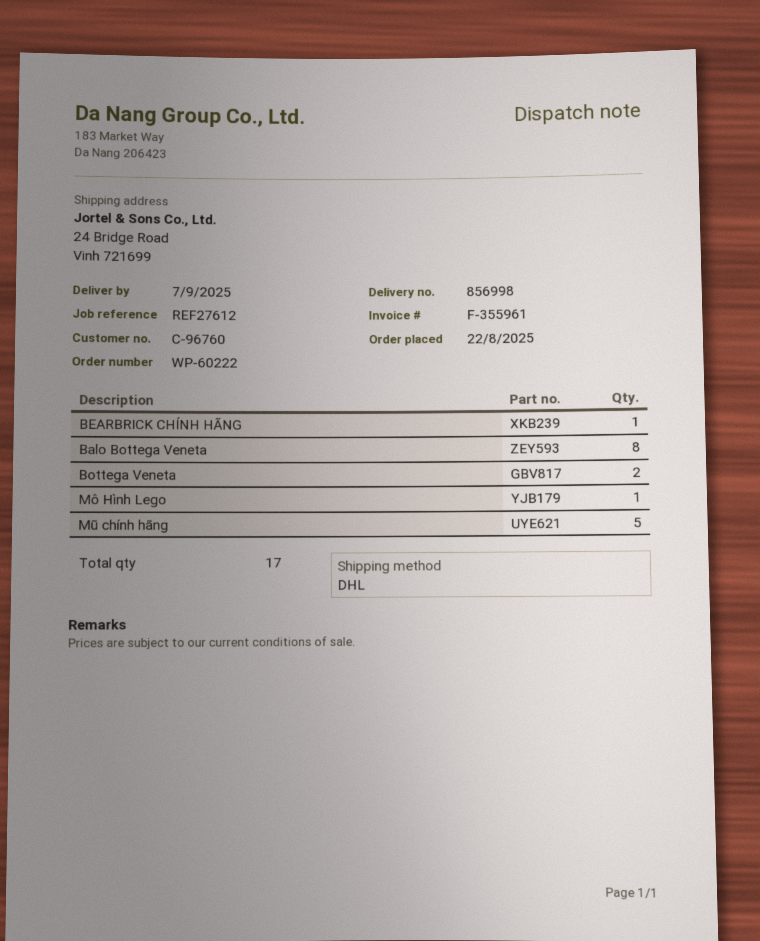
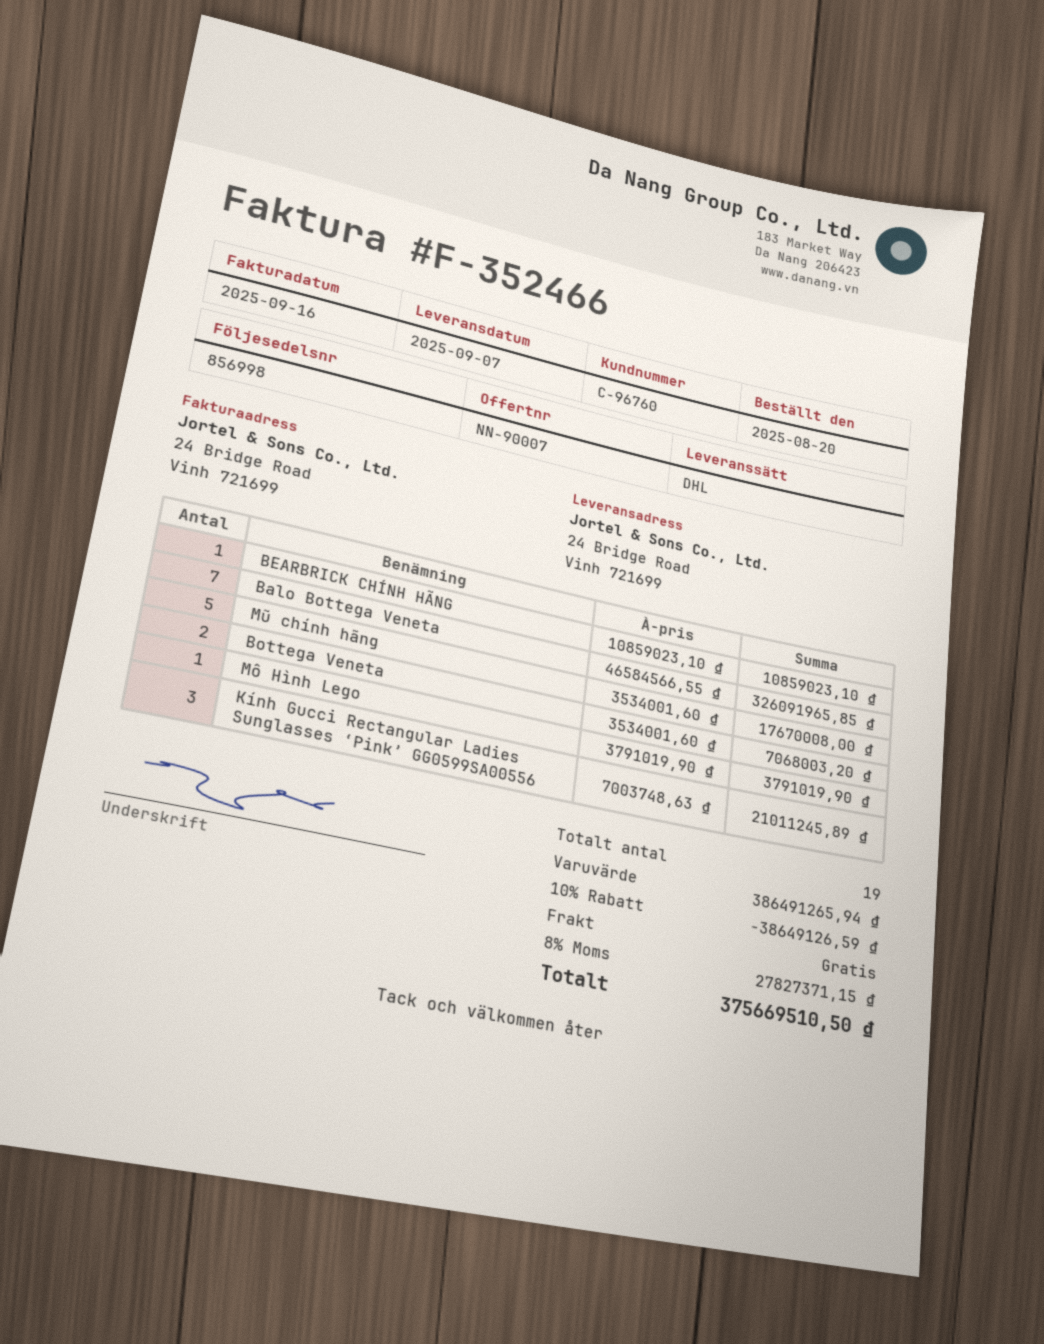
order date: 2025-08-22 -> 2025-08-20
invoice number: F-355961 -> F-352466
Balo Bottega Veneta: 8 -> 7
Kính Gucci Rectangular Ladies Sunglasses ‘Pink’ GG0599SA00556: none -> 3
total quantity: 17 -> 19

